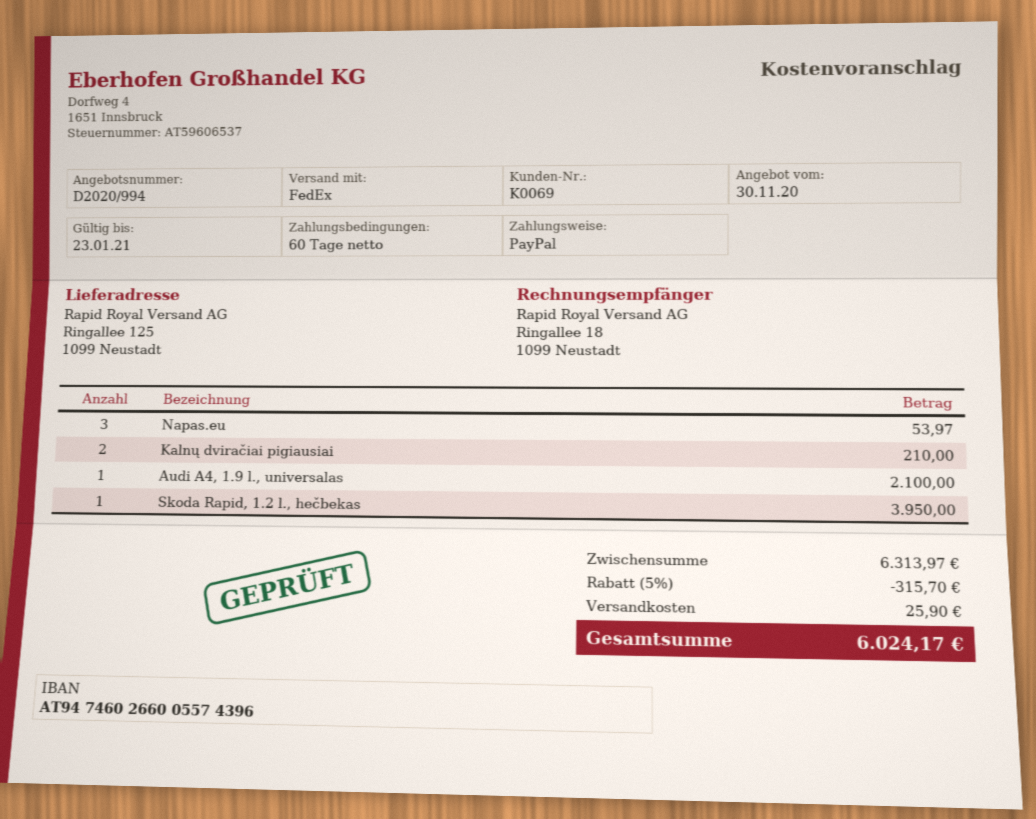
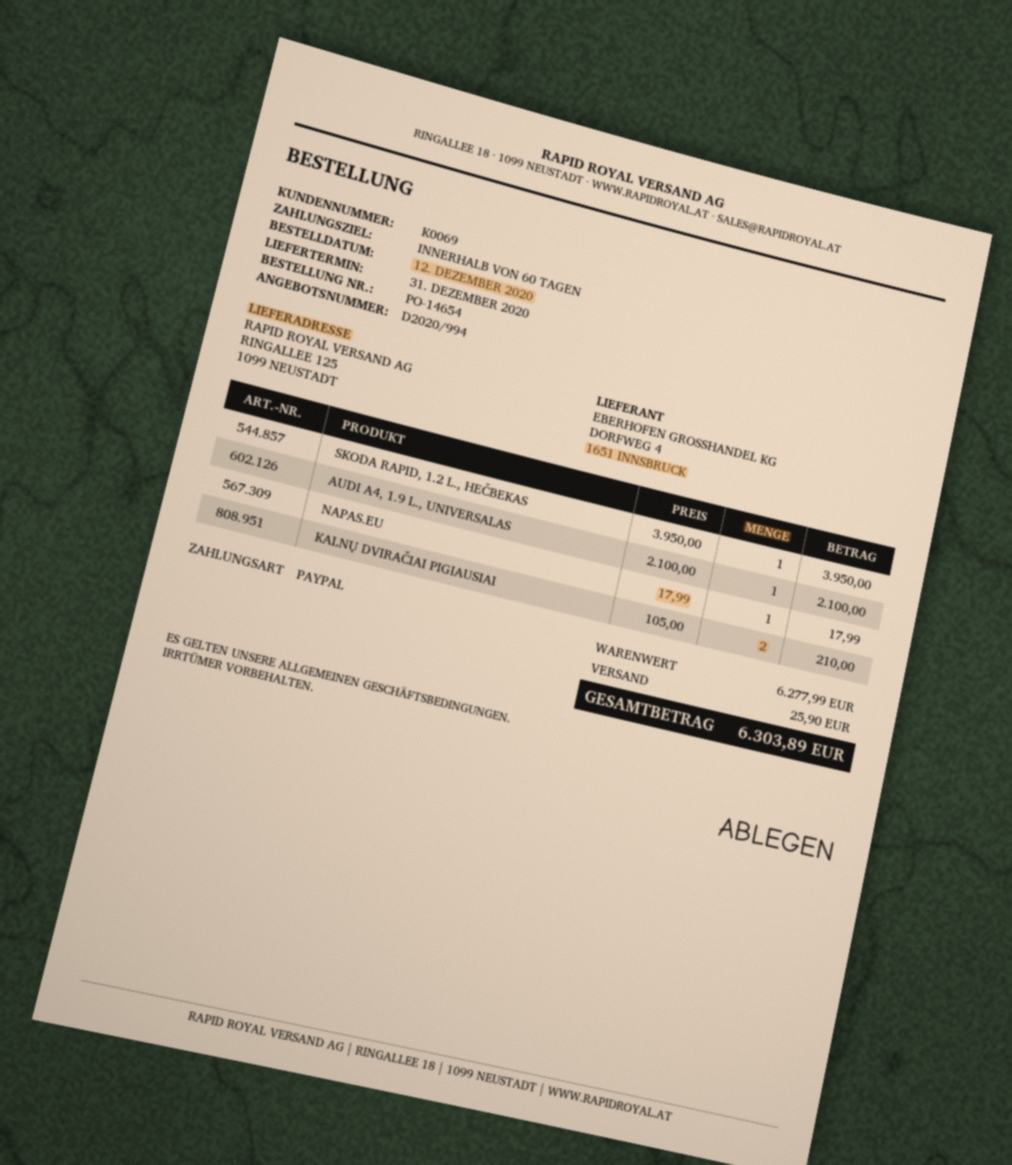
Napas.eu: 3 for 53.97 -> 1 for 17.99
subtotal: 6313.97 -> 6277.99
discount: 5% = 315.70 -> none
total: 6024.17 -> 6303.89

